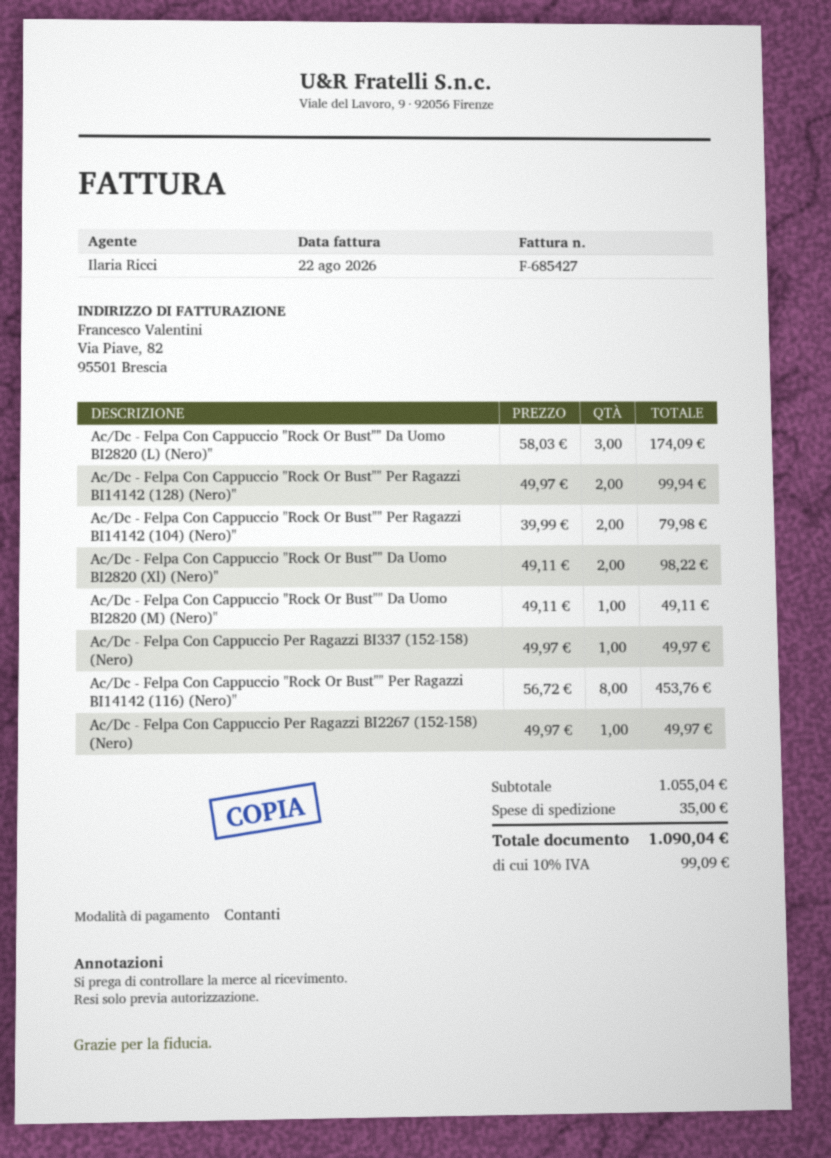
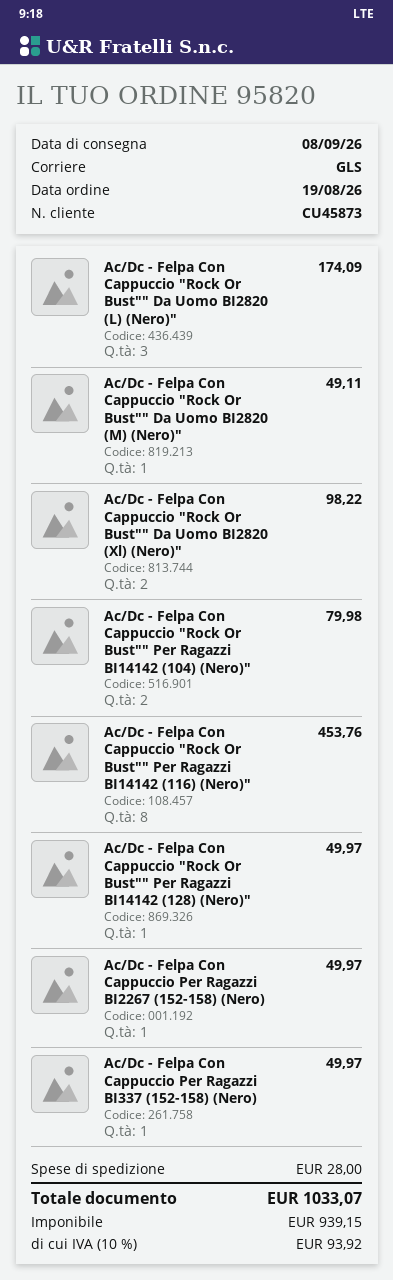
Ac/Dc - Felpa Con Cappuccio "Rock Or Bust"" Per Ragazzi BI14142 (128) (Nero)": 2 for 99.94 -> 1 for 49.97
shipping: 35.00 -> 28.00
tax: 10% = 99.09 -> 10% = 93.92
total: 1090.04 -> 1033.07

